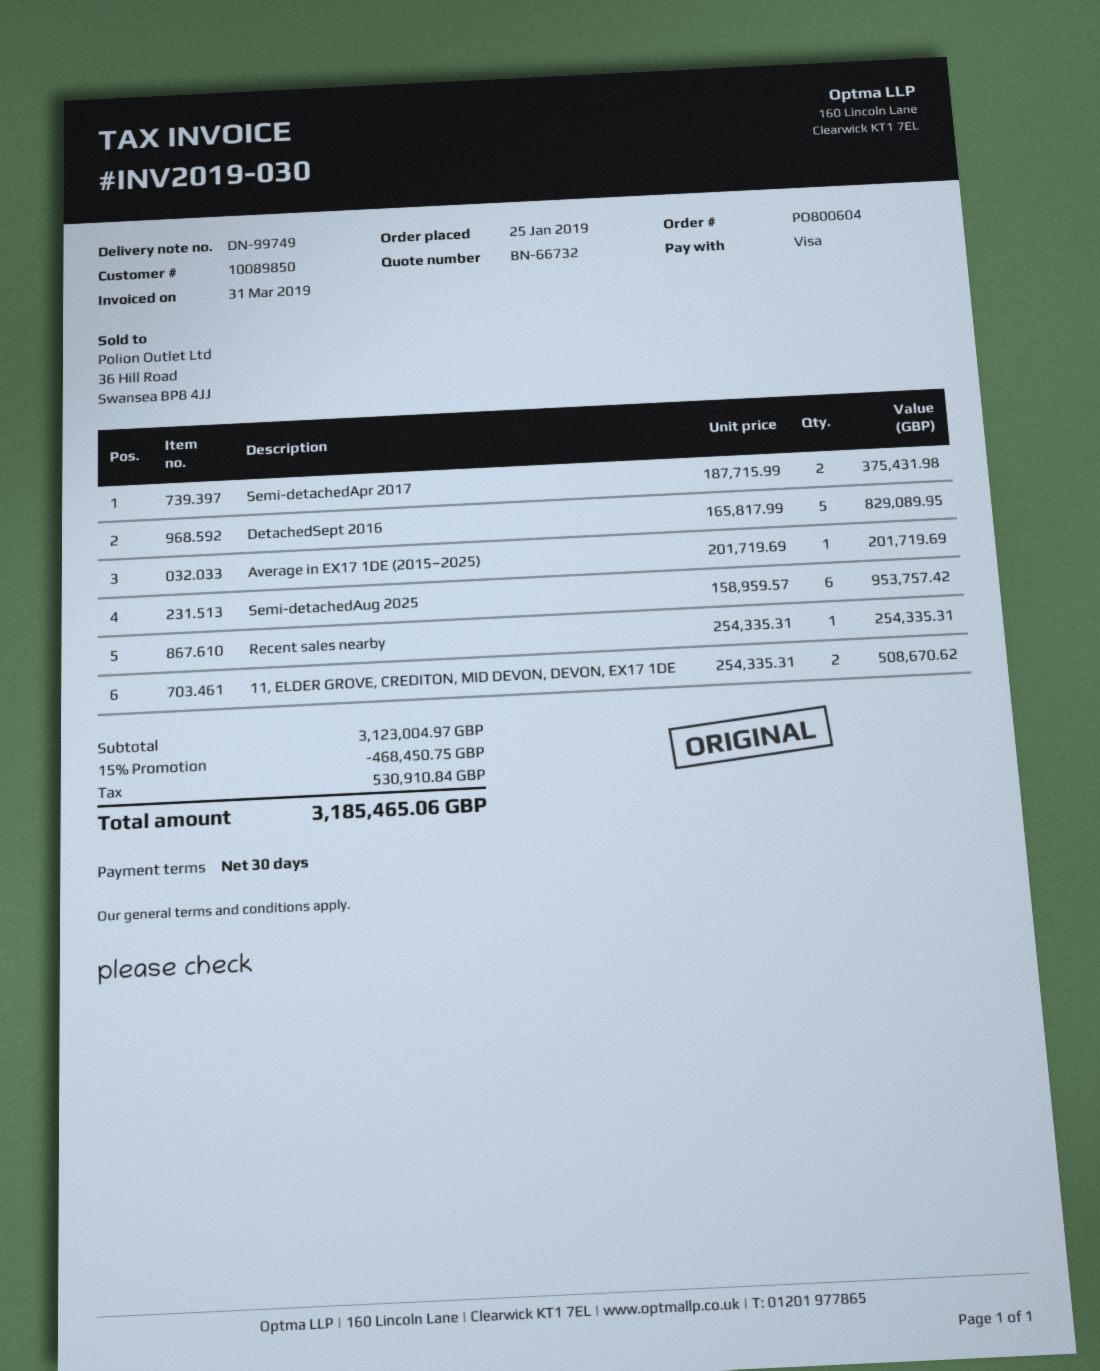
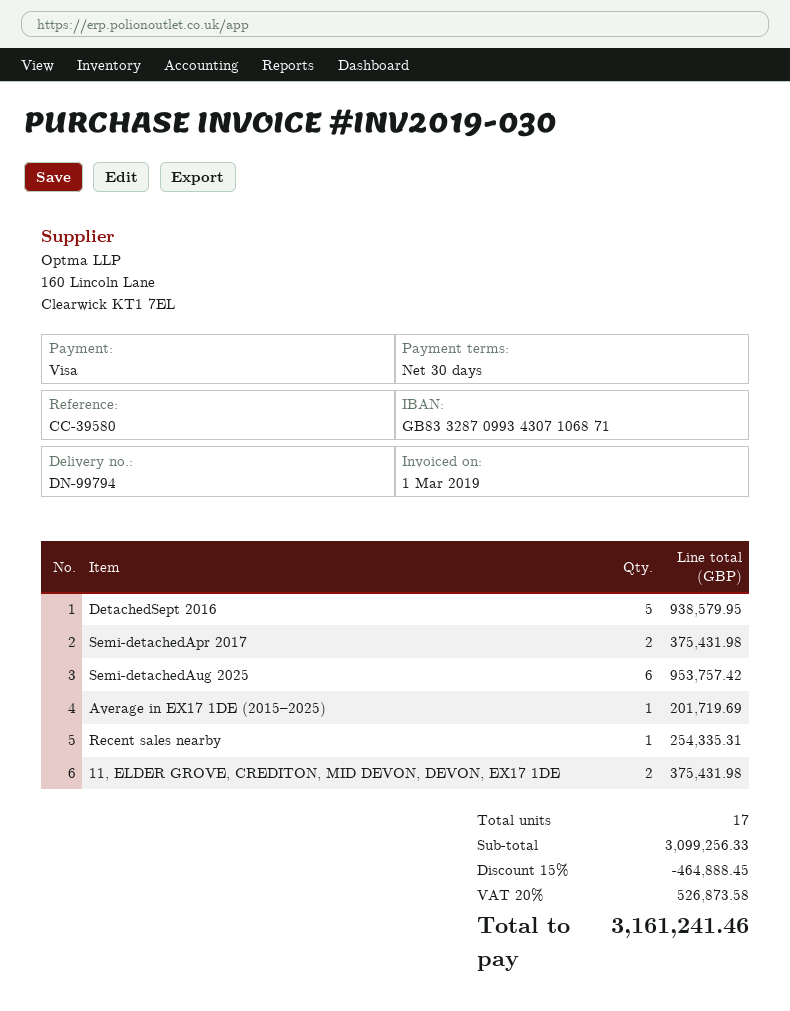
delivery note number: DN-99749 -> DN-99794
invoice date: 2019-03-31 -> 2019-03-01
DetachedSept 2016: 5 for 829089.95 -> 5 for 938579.95
11, ELDER GROVE, CREDITON, MID DEVON, DEVON, EX17 1DE: 2 for 508670.62 -> 2 for 375431.98
subtotal: 3123004.97 -> 3099256.33
discount: 15% = 468450.75 -> 15% = 464888.45
tax: 530910.84 -> 526873.58
total: 3185465.06 -> 3161241.46

